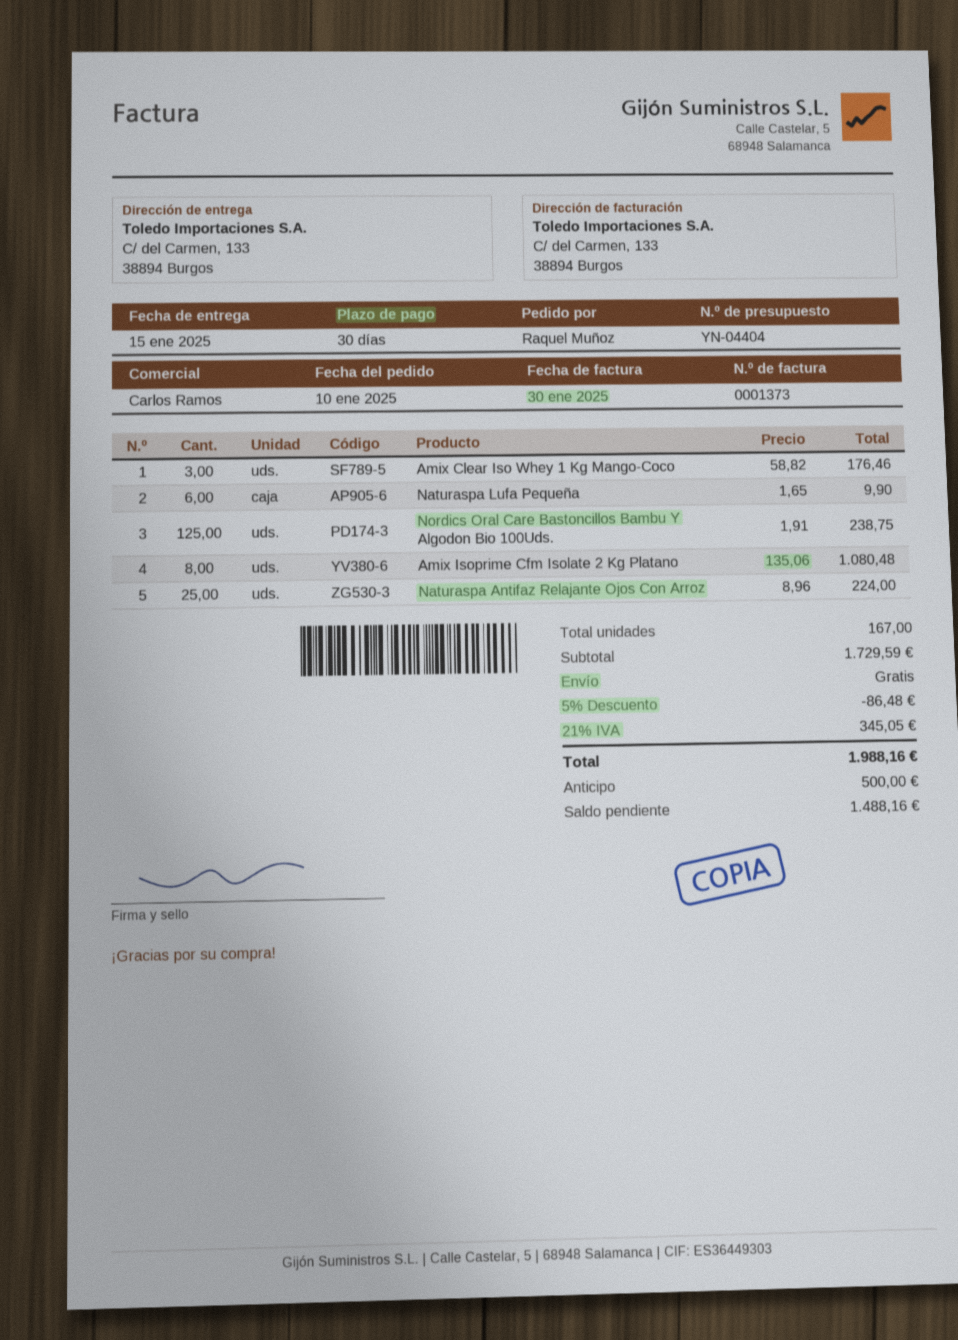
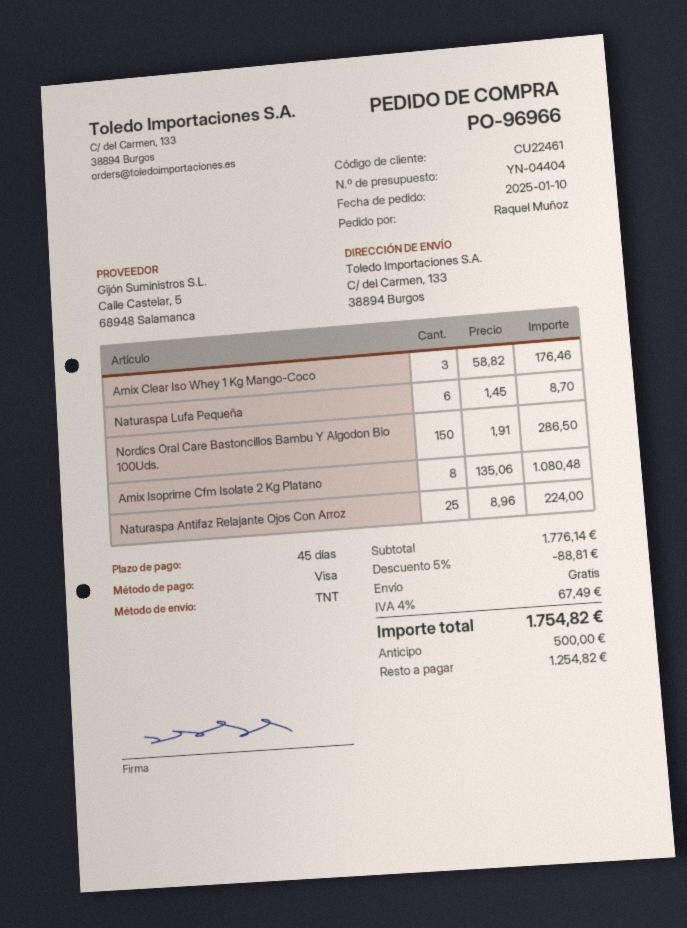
payment terms: 30 days -> 45 days
Naturaspa Lufa Pequeña: 6 x 1.65 = 9.90 -> 6 x 1.45 = 8.70
Nordics Oral Care Bastoncillos Bambu Y Algodon Bio 100Uds.: 125 x 1.91 = 238.75 -> 150 x 1.91 = 286.50
subtotal: 1729.59 -> 1776.14
discount: 5% = 86.48 -> 5% = 88.81
tax: 21% = 345.05 -> 4% = 67.49
total: 1988.16 -> 1754.82
balance: 1488.16 -> 1254.82

